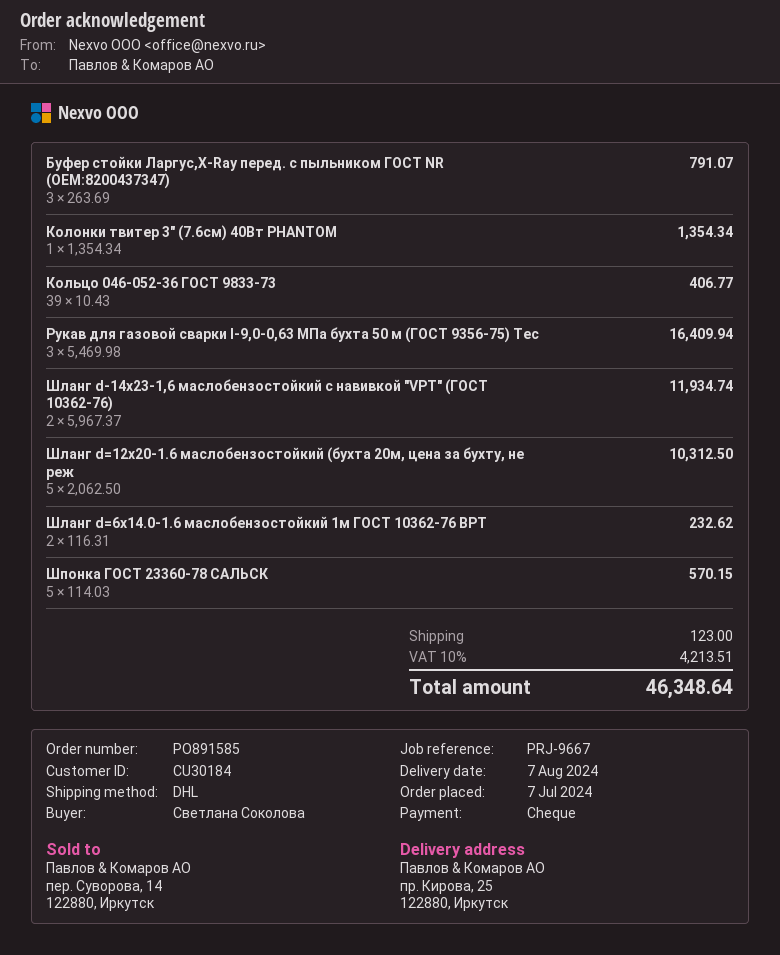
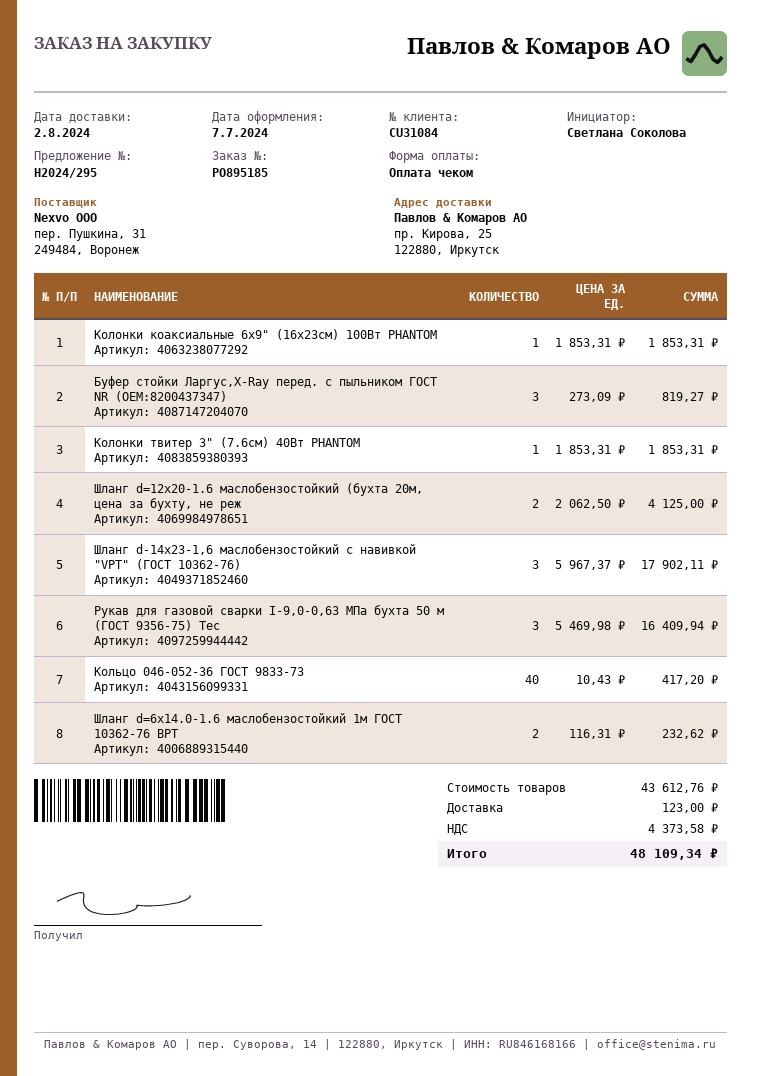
order number: PO891585 -> PO895185
delivery date: 2024-08-07 -> 2024-08-02
customer number: CU30184 -> CU31084
Буфер стойки Ларгус,X-Ray перед. с пыльником ГОСТ NR (OEM:8200437347): 3 x 263.69 = 791.07 -> 3 x 273.09 = 819.27
Колонки твитер 3" (7.6см) 40Вт PHANTOM: 1 x 1354.34 = 1354.34 -> 1 x 1853.31 = 1853.31
Кольцо 046-052-36 ГОСТ 9833-73: 39 x 10.43 = 406.77 -> 40 x 10.43 = 417.20
Шланг d-14х23-1,6 маслобензостойкий с навивкой "VPT" (ГОСТ 10362-76): 2 x 5967.37 = 11934.74 -> 3 x 5967.37 = 17902.11
Шланг d=12х20-1.6 маслобензостойкий (бухта 20м, цена за бухту, не реж: 5 x 2062.50 = 10312.50 -> 2 x 2062.50 = 4125.00
Шпонка ГОСТ 23360-78 САЛЬСК: 5 x 114.03 = 570.15 -> none
Колонки коаксиальные 6х9" (16х23см) 100Вт PHANTOM: none -> 1 x 1853.31 = 1853.31
tax: 4213.51 -> 4373.58
total: 46348.64 -> 48109.34

